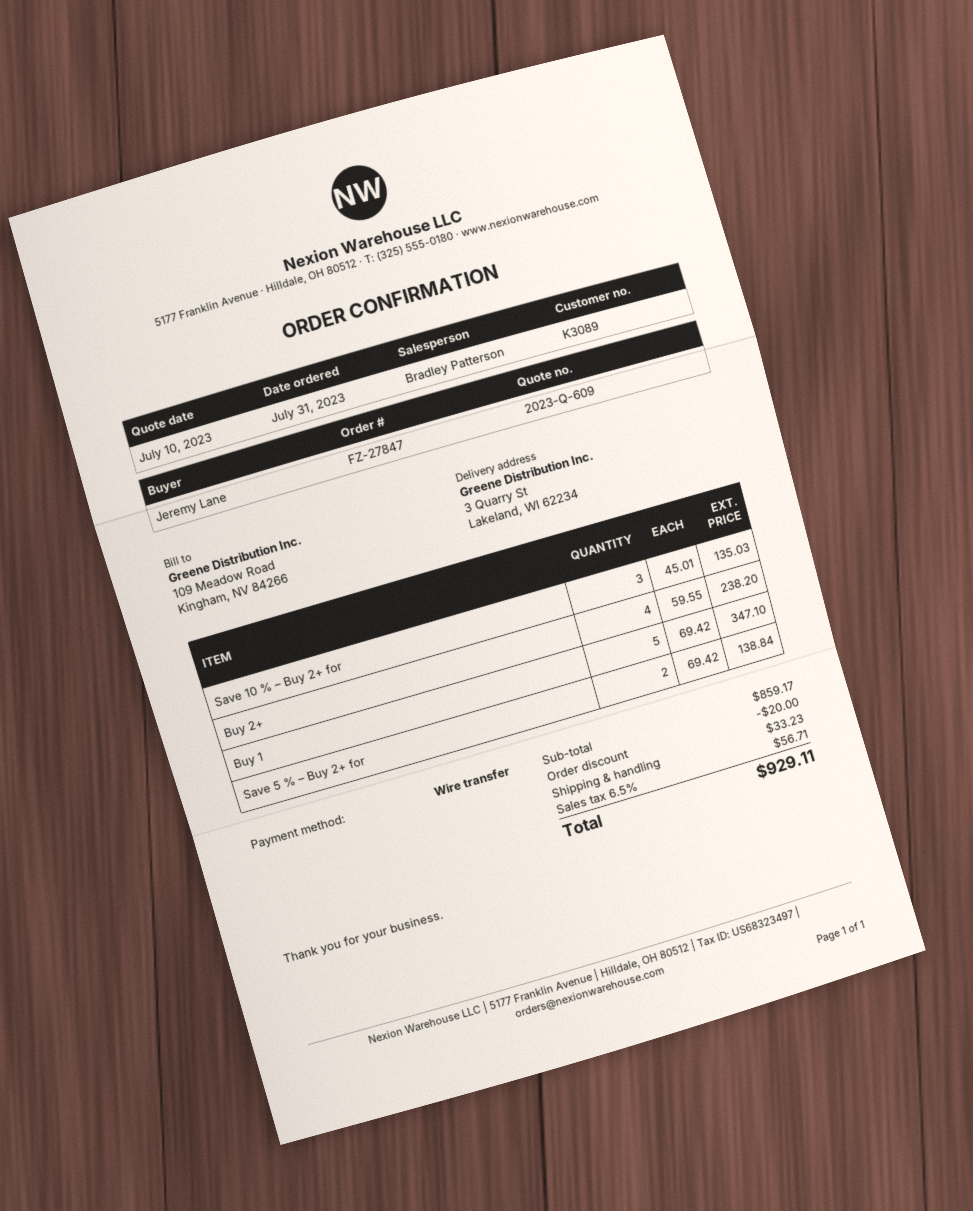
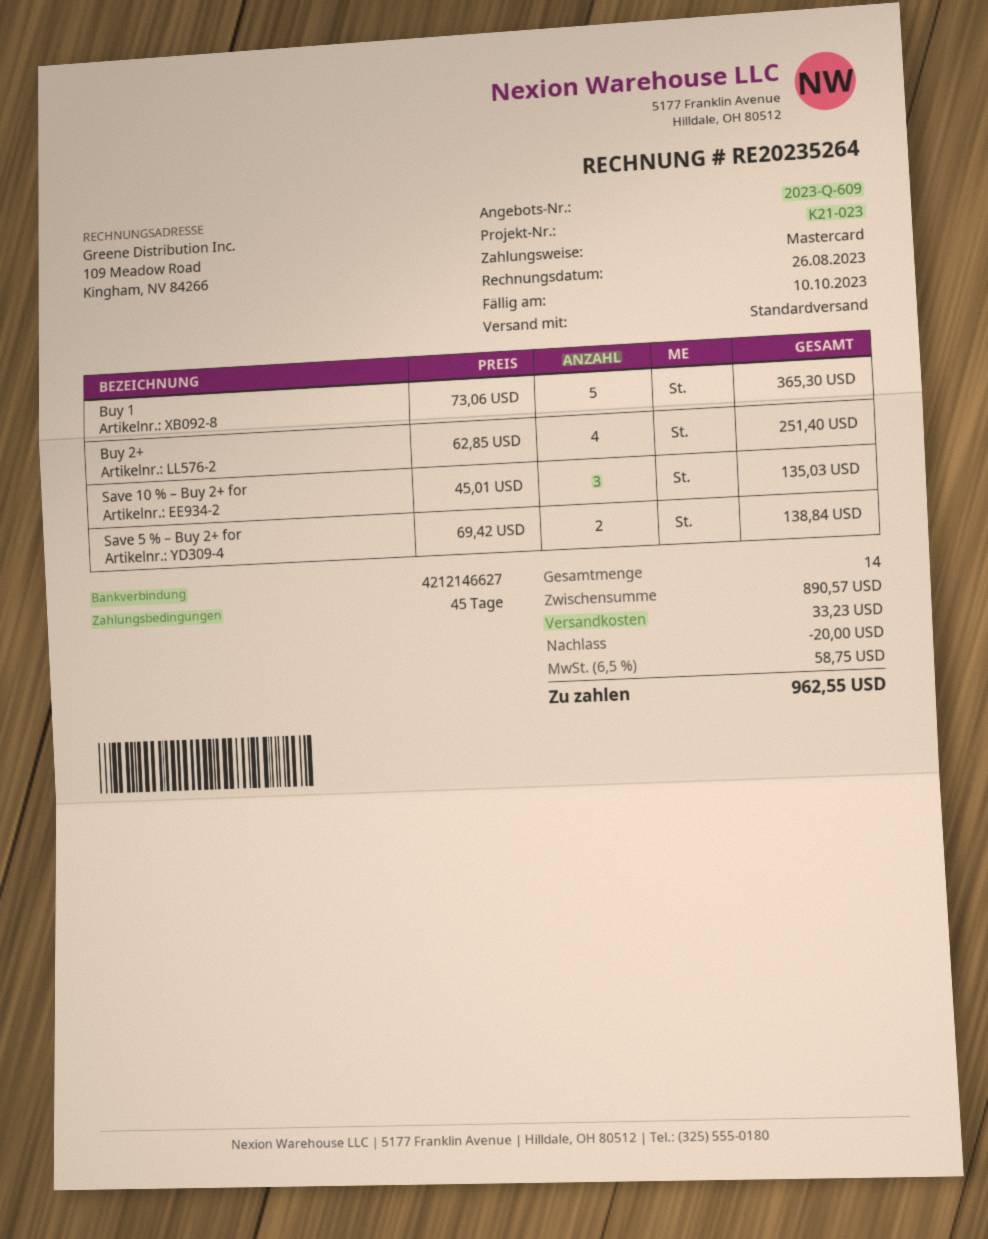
payment method: bank transfer -> Mastercard
Buy 2+: 4 x 59.55 = 238.20 -> 4 x 62.85 = 251.40
Buy 1: 5 x 69.42 = 347.10 -> 5 x 73.06 = 365.30
subtotal: 859.17 -> 890.57
tax: 6.5% = 56.71 -> 6.5% = 58.75
total: 929.11 -> 962.55

